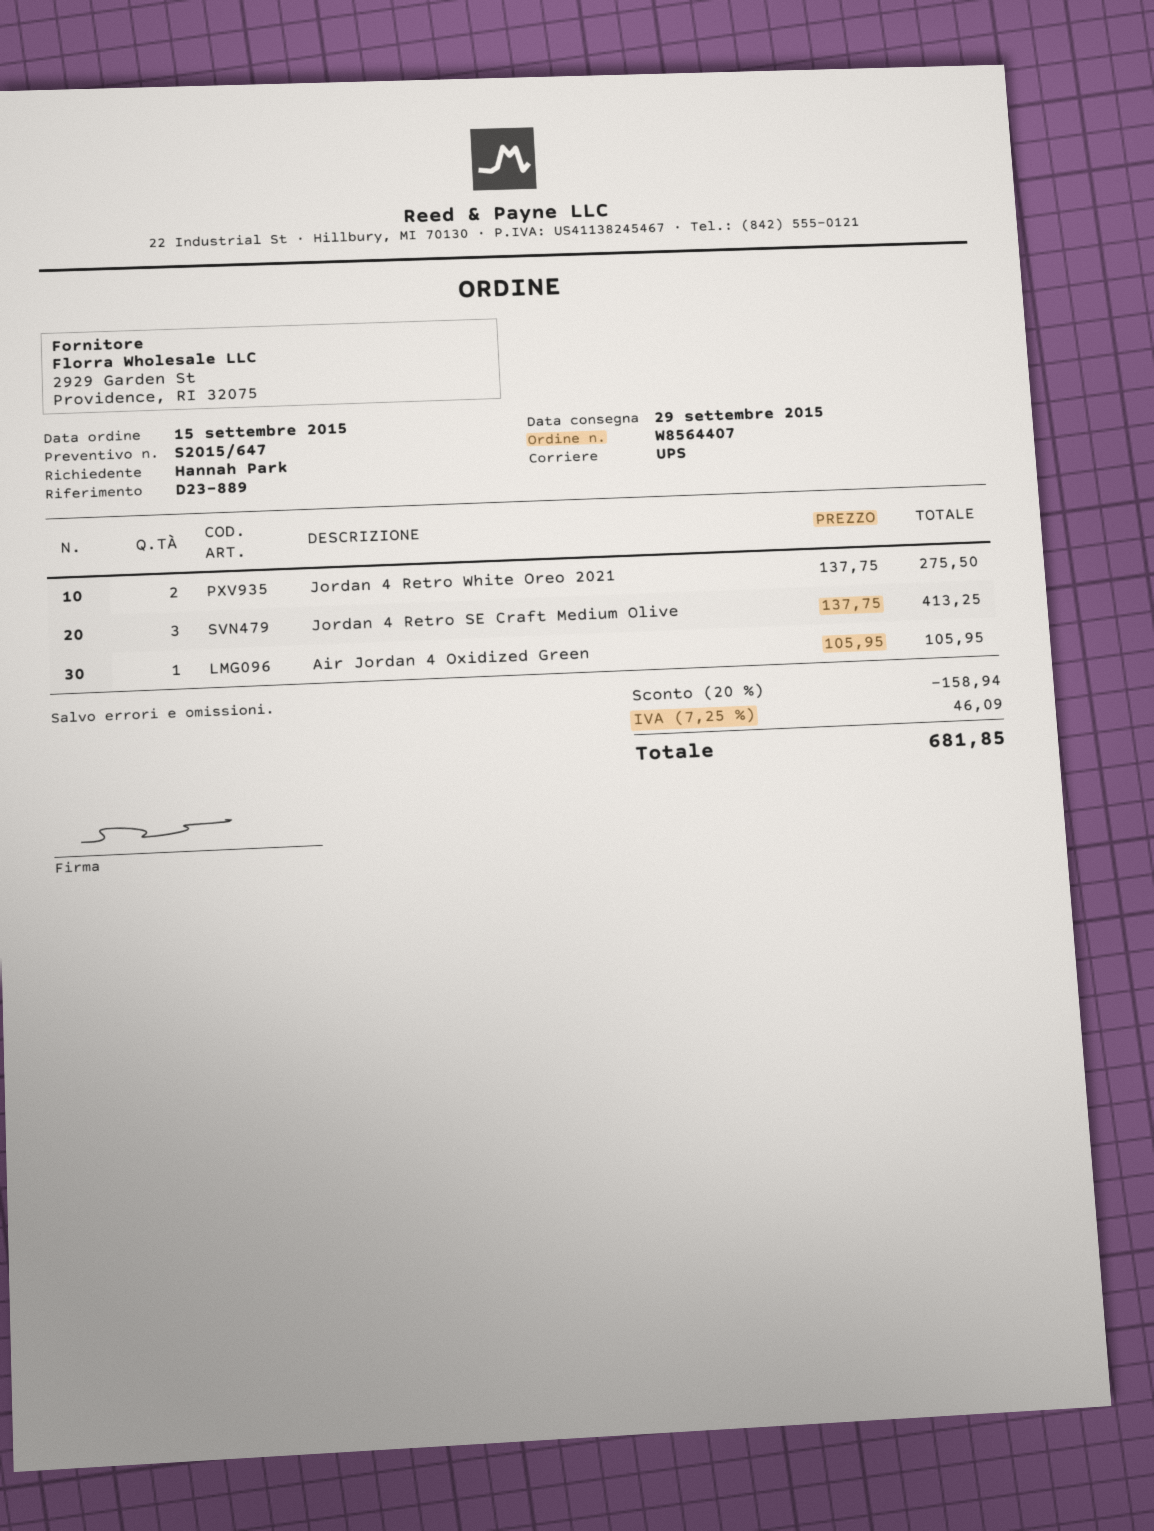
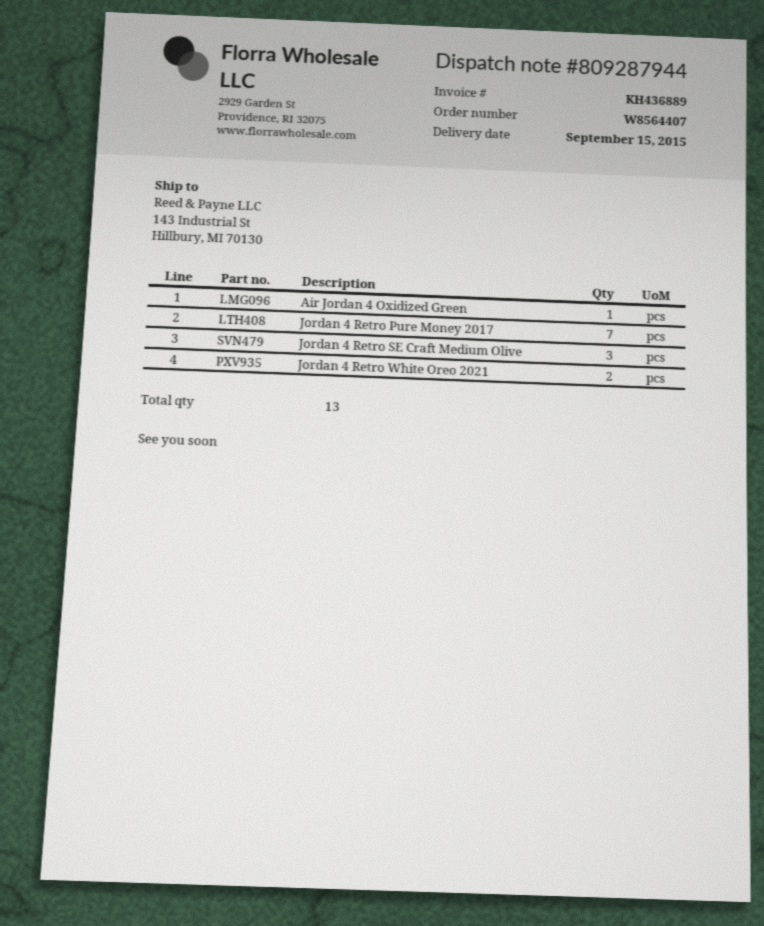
delivery date: 2015-09-29 -> 2015-09-15
Jordan 4 Retro Pure Money 2017: none -> 7

